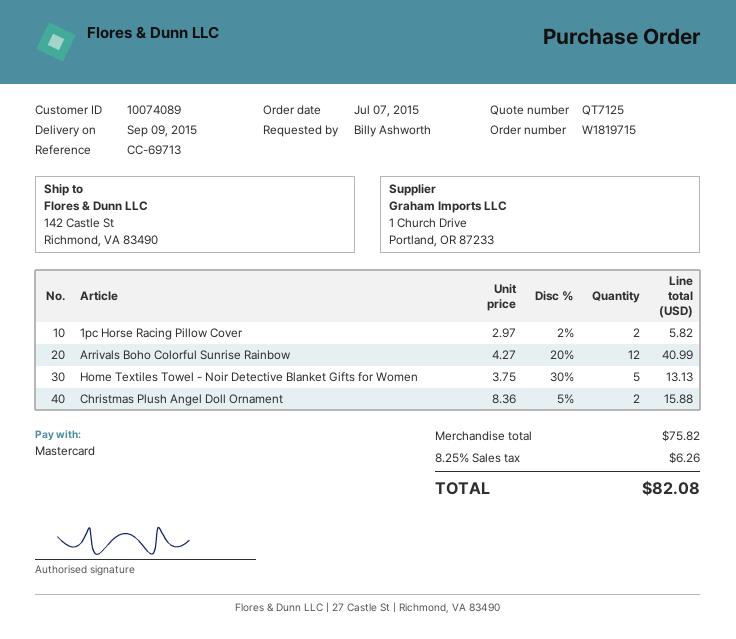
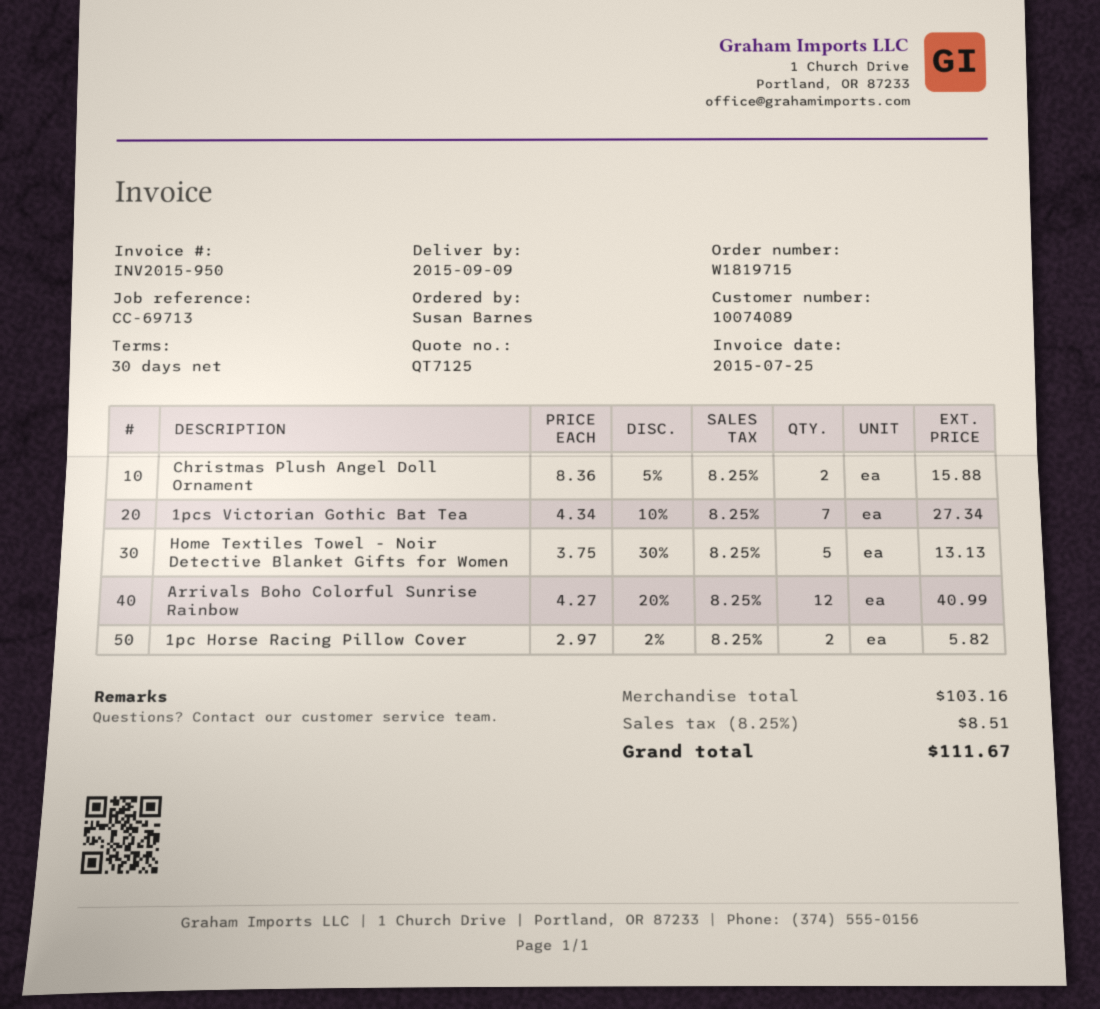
ordered by: Billy Ashworth -> Susan Barnes
1pcs Victorian Gothic Bat Tea: none -> 7 x 4.34 - 10% = 27.34
subtotal: 75.82 -> 103.16
tax: 8.25% = 6.26 -> 8.25% = 8.51
total: 82.08 -> 111.67

